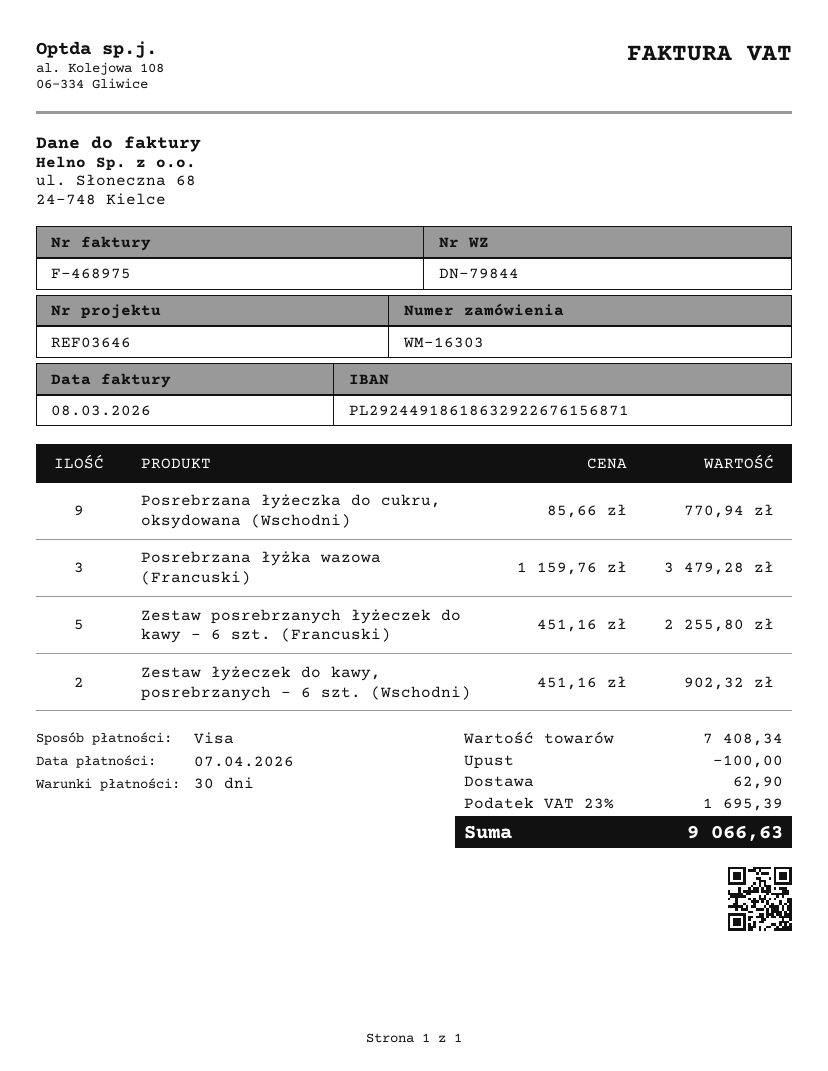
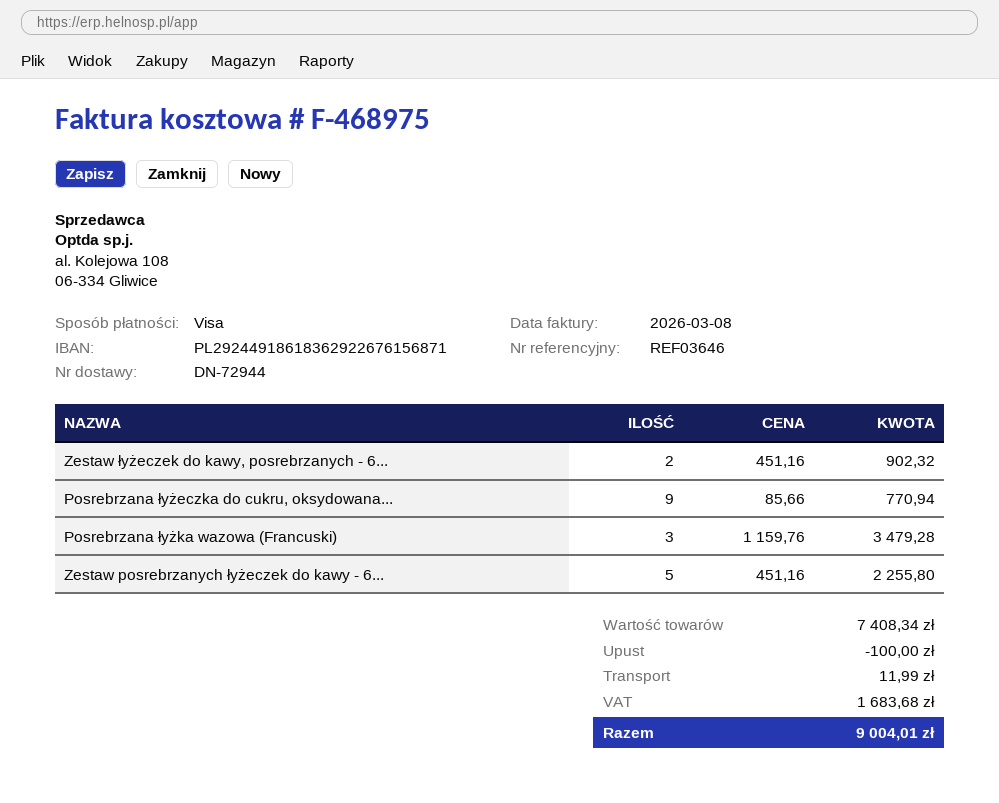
delivery note number: DN-79844 -> DN-72944
bank account: PL29244918618632922676156871 -> PL29244918618362922676156871
shipping: 62.90 -> 11.99
tax: 1695.39 -> 1683.68
total: 9066.63 -> 9004.01

